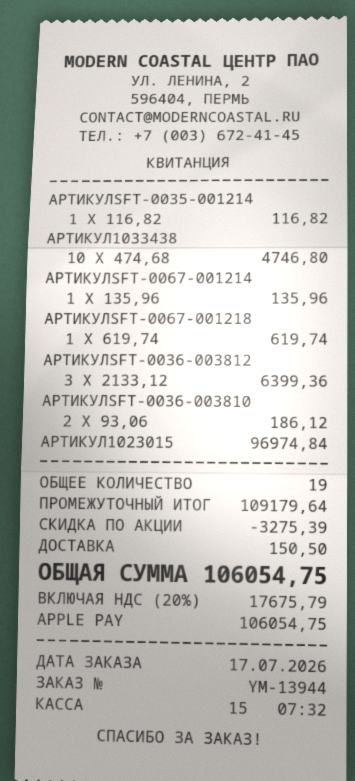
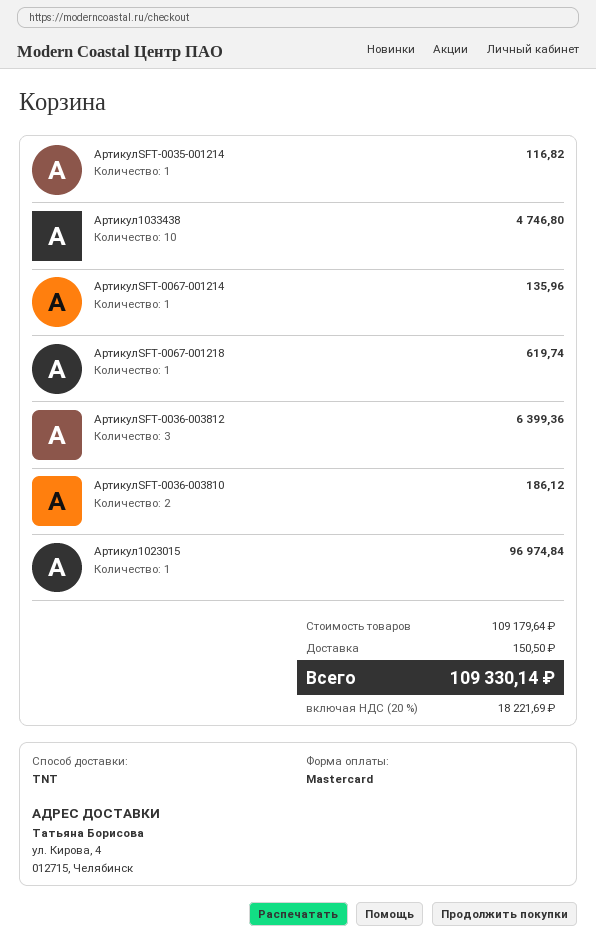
payment method: Apple Pay -> Mastercard
discount: 3275.39 -> none
tax: 20% = 17675.79 -> 20% = 18221.69
total: 106054.75 -> 109330.14

